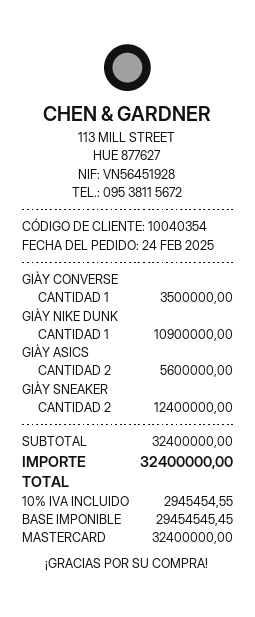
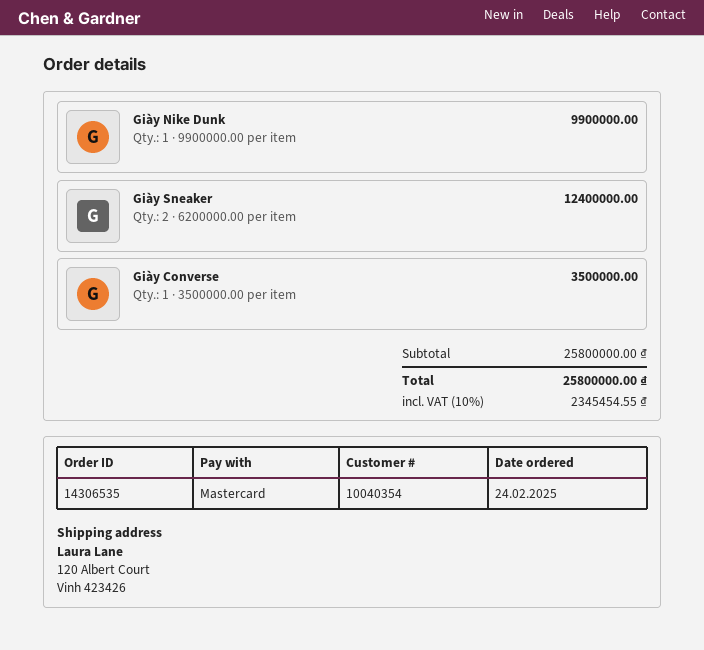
GIÀY NIKE DUNK: 1 for 10900000.00 -> 1 for 9900000.00
GIÀY ASICS: 2 for 5600000.00 -> none
subtotal: 32400000.00 -> 25800000.00
tax: 10% = 2945454.55 -> 10% = 2345454.55
total: 32400000.00 -> 25800000.00

